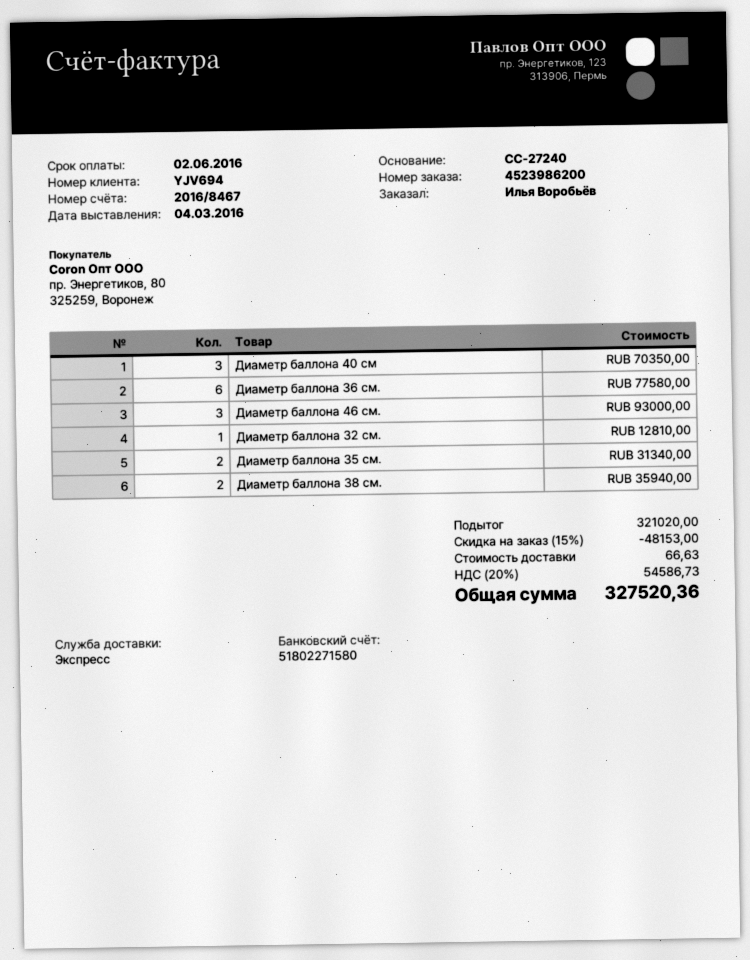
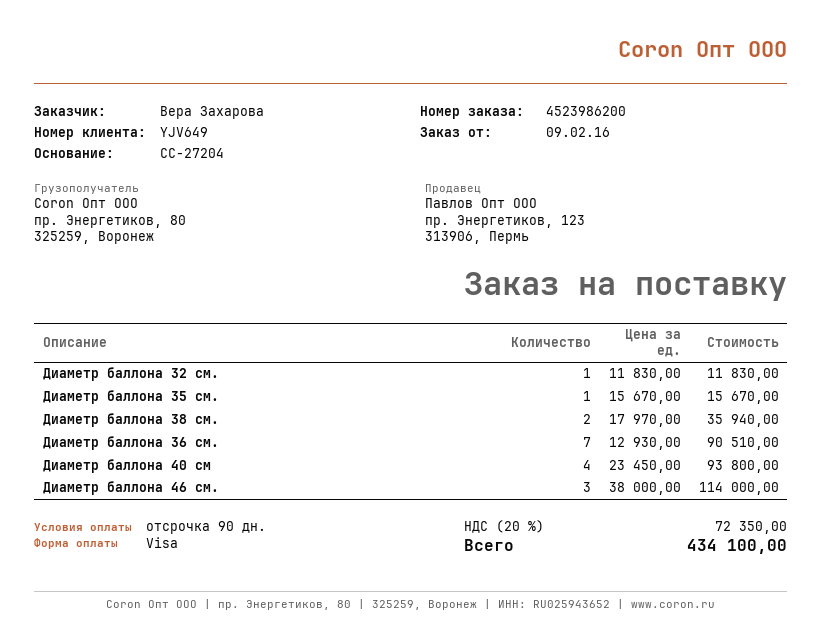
customer number: YJV694 -> YJV649
reference: CC-27240 -> CC-27204
ordered by: Илья Воробьёв -> Вера Захарова
Диаметр баллона 40 см: 3 for 70350.00 -> 4 for 93800.00
Диаметр баллона 36 см.: 6 for 77580.00 -> 7 for 90510.00
Диаметр баллона 46 см.: 3 for 93000.00 -> 3 for 114000.00
Диаметр баллона 32 см.: 1 for 12810.00 -> 1 for 11830.00
Диаметр баллона 35 см.: 2 for 31340.00 -> 1 for 15670.00
discount: 15% = 48153.00 -> none
shipping: 66.63 -> none
tax: 20% = 54586.73 -> 20% = 72350.00
total: 327520.36 -> 434100.00

